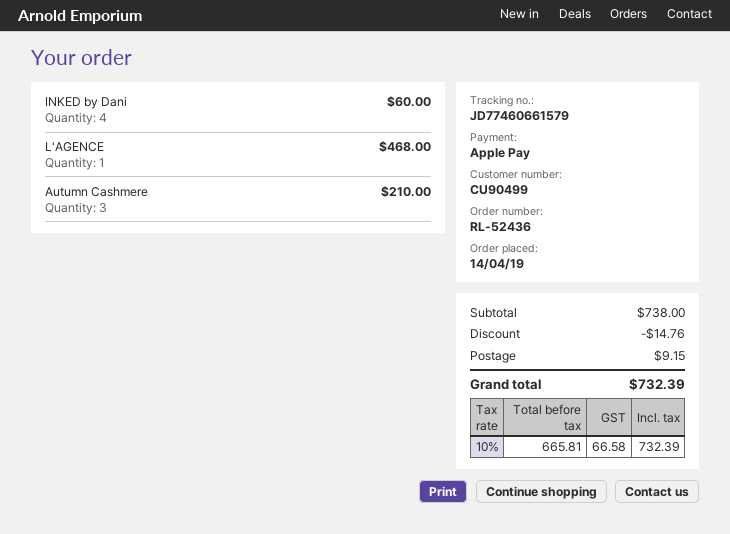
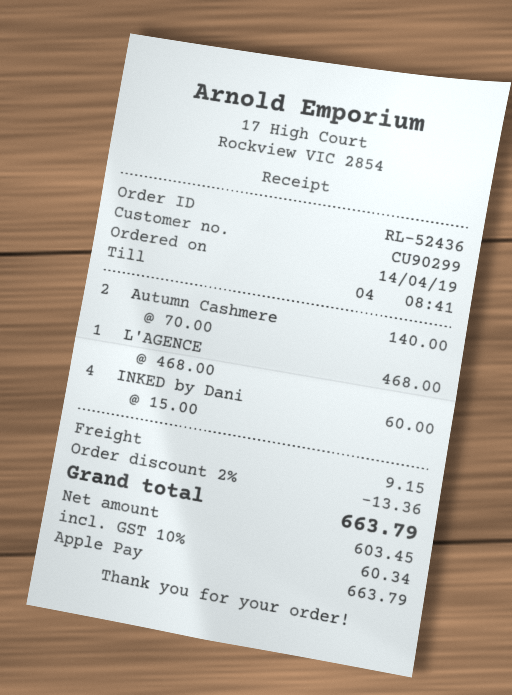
customer number: CU90499 -> CU90299
Autumn Cashmere: 3 for 210.00 -> 2 for 140.00
discount: 14.76 -> 13.36
net: 665.81 -> 603.45
tax: 10% = 66.58 -> 10% = 60.34
total: 732.39 -> 663.79

